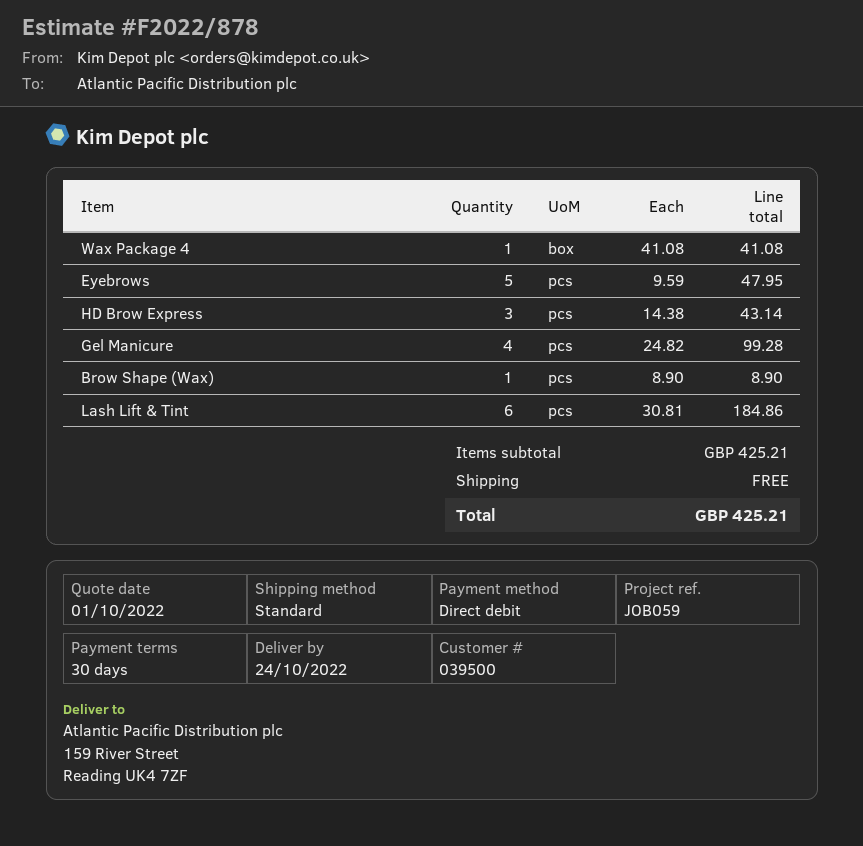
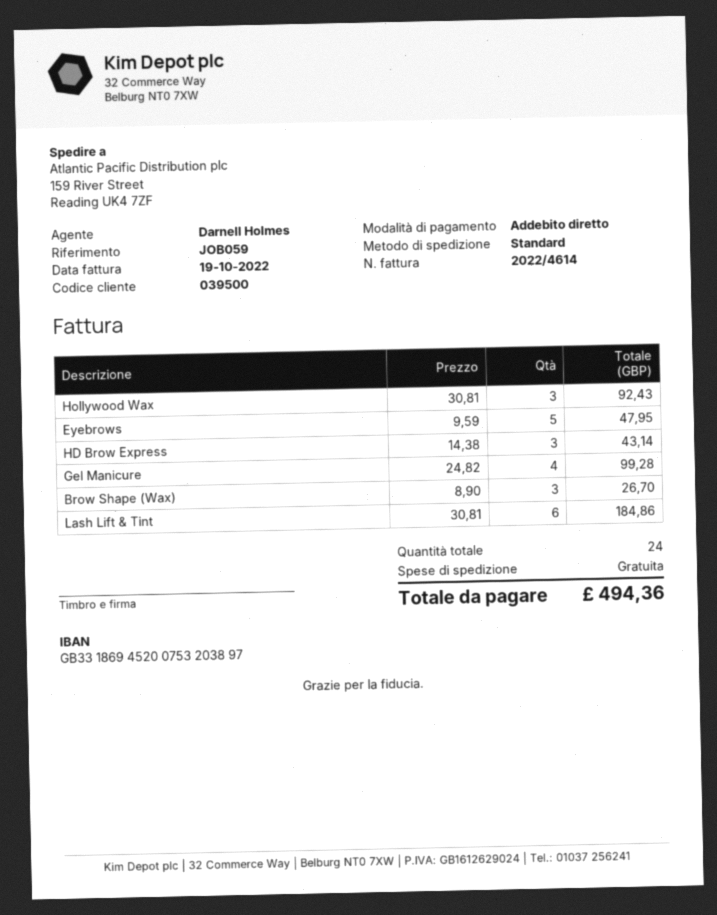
Wax Package 4: 1 x 41.08 = 41.08 -> none
Brow Shape (Wax): 1 x 8.90 = 8.90 -> 3 x 8.90 = 26.70
Hollywood Wax: none -> 3 x 30.81 = 92.43
total: 425.21 -> 494.36

